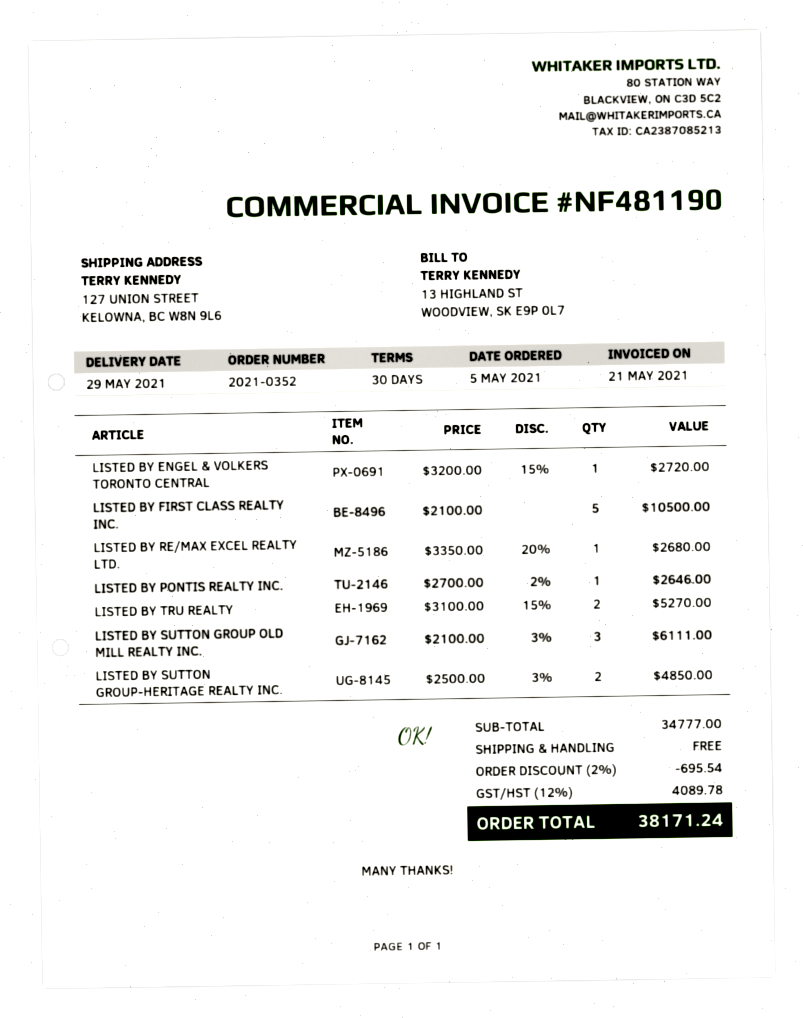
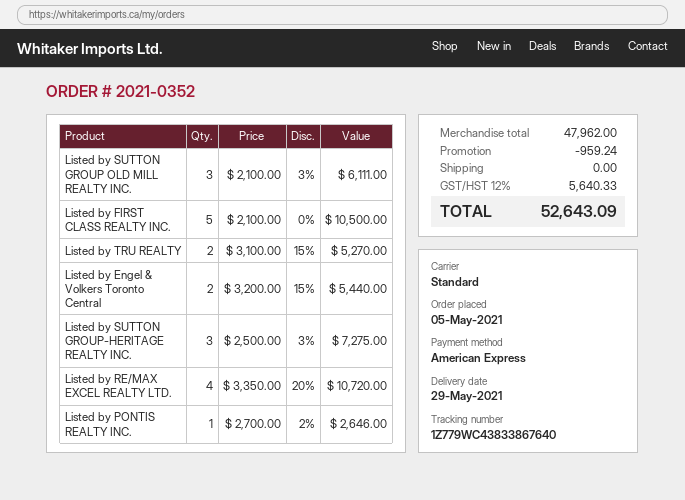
LISTED BY ENGEL & VOLKERS TORONTO CENTRAL: 1 x 3200.00 - 15% = 2720.00 -> 2 x 3200.00 - 15% = 5440.00
LISTED BY RE/MAX EXCEL REALTY LTD.: 1 x 3350.00 - 20% = 2680.00 -> 4 x 3350.00 - 20% = 10720.00
LISTED BY SUTTON GROUP-HERITAGE REALTY INC.: 2 x 2500.00 - 3% = 4850.00 -> 3 x 2500.00 - 3% = 7275.00
subtotal: 34777.00 -> 47962.00
discount: 695.54 -> 959.24
tax: 12% = 4089.78 -> 12% = 5640.33
total: 38171.24 -> 52643.09

